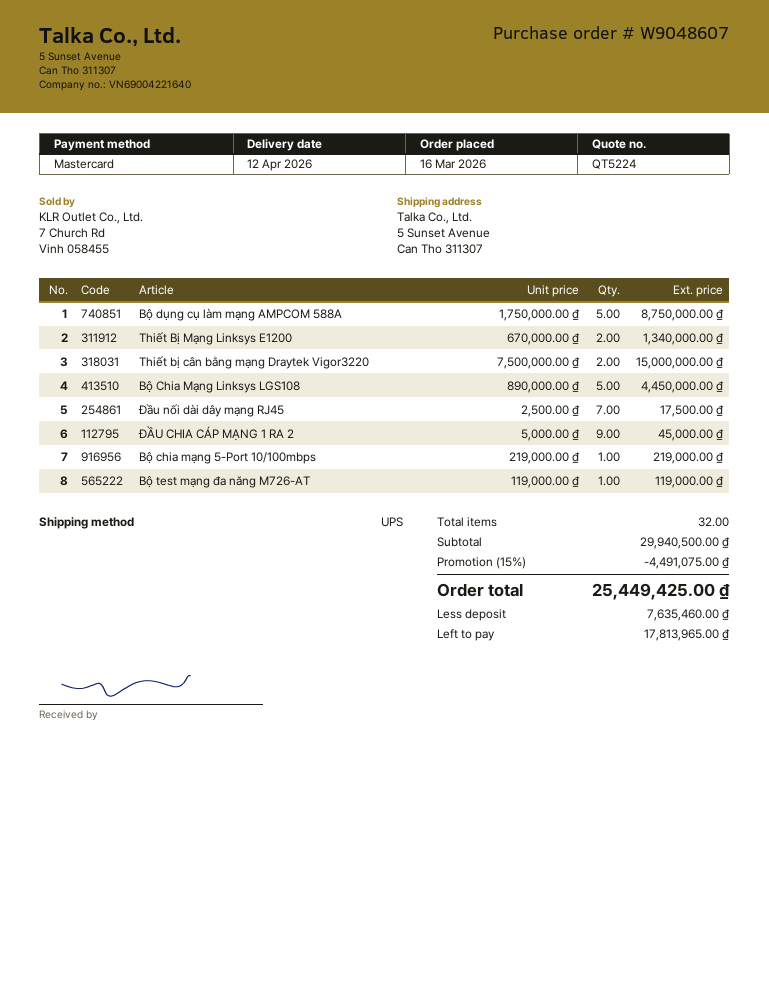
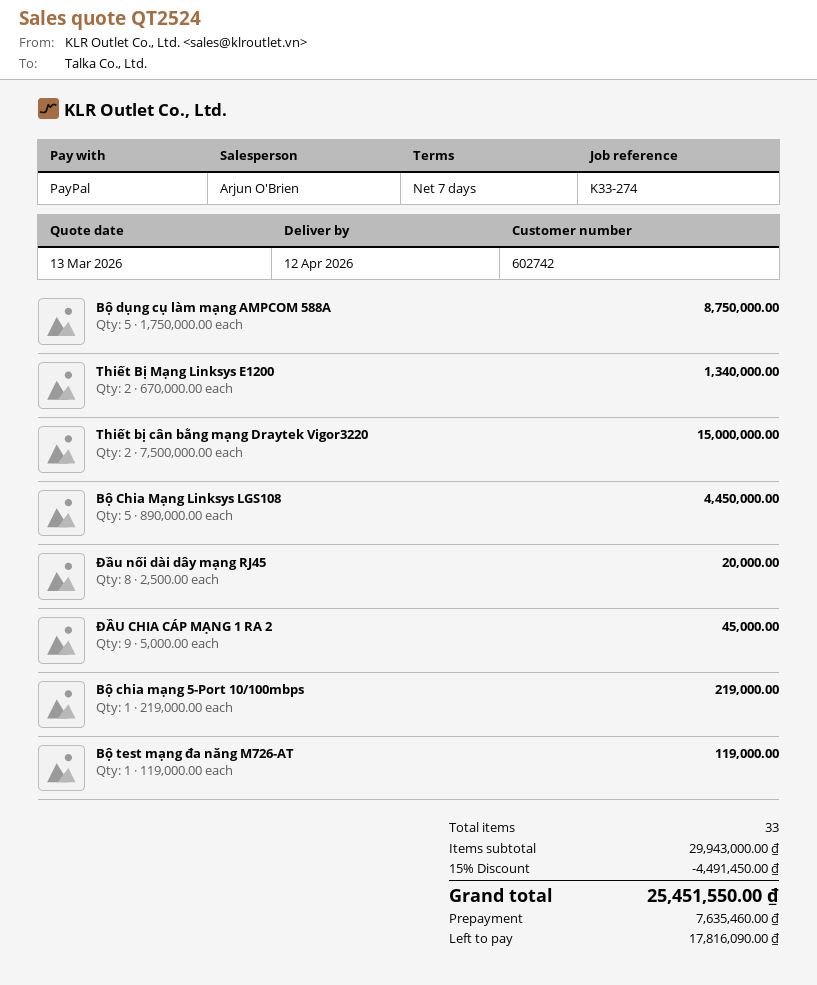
quote number: QT5224 -> QT2524
payment method: Mastercard -> PayPal
Đầu nối dài dây mạng RJ45: 7 x 2500.00 = 17500.00 -> 8 x 2500.00 = 20000.00
total quantity: 32 -> 33
subtotal: 29940500.00 -> 29943000.00
discount: 15% = 4491075.00 -> 15% = 4491450.00
total: 25449425.00 -> 25451550.00
balance: 17813965.00 -> 17816090.00

